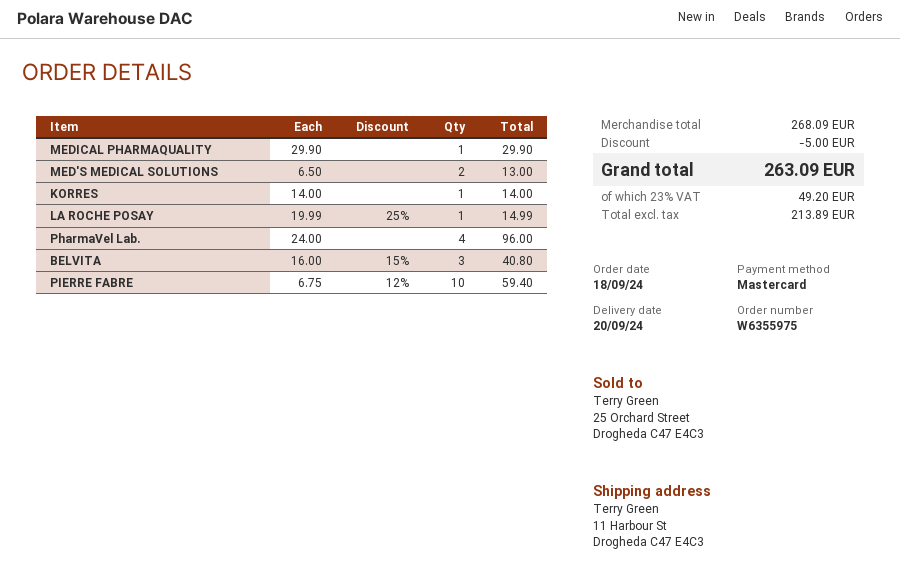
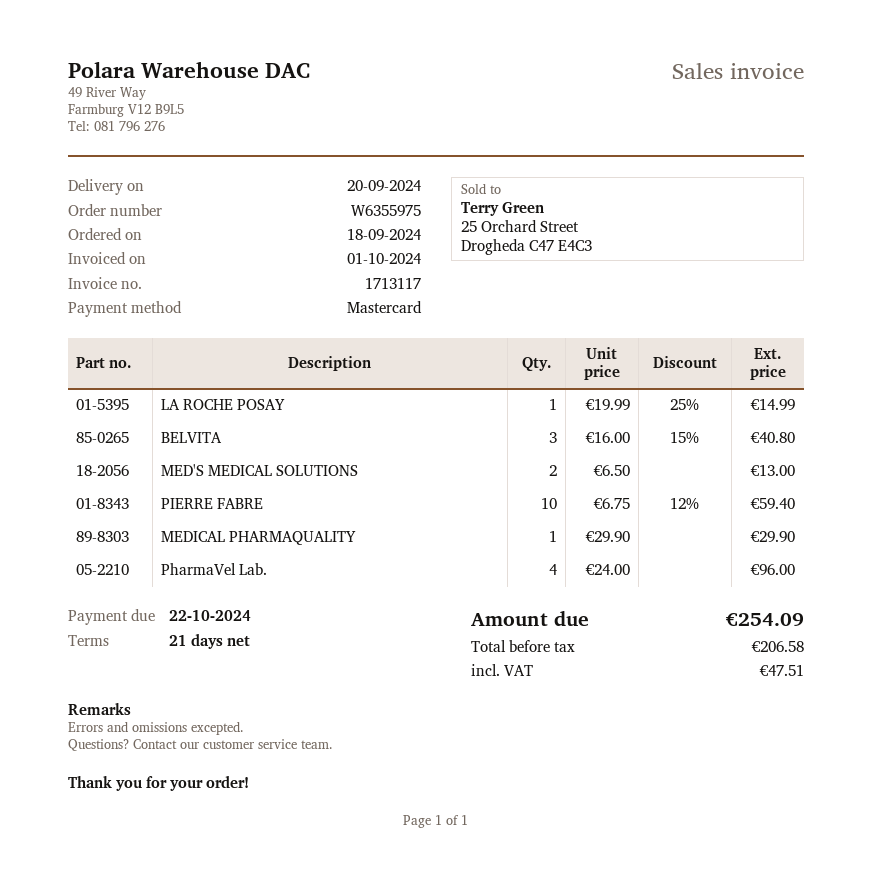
KORRES: 1 x 14.00 = 14.00 -> none
discount: 5.00 -> none
net: 213.89 -> 206.58
tax: 49.20 -> 47.51
total: 263.09 -> 254.09

